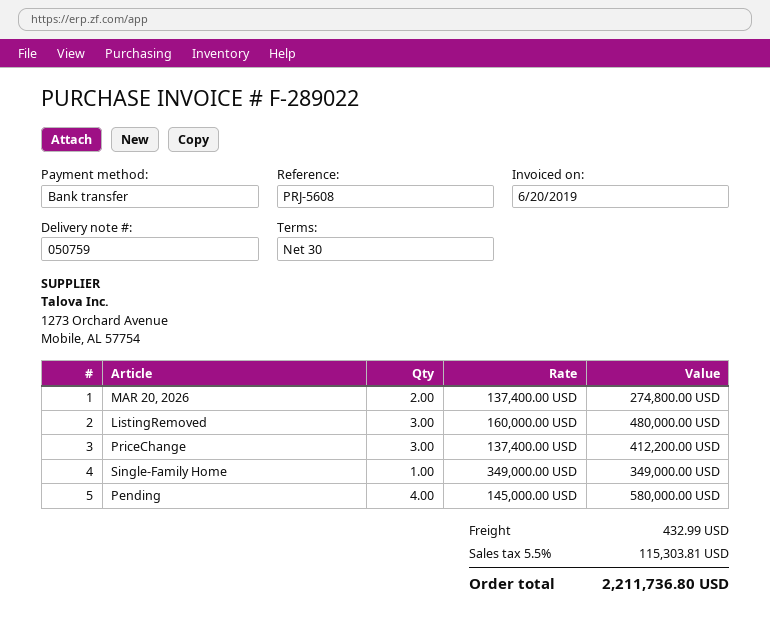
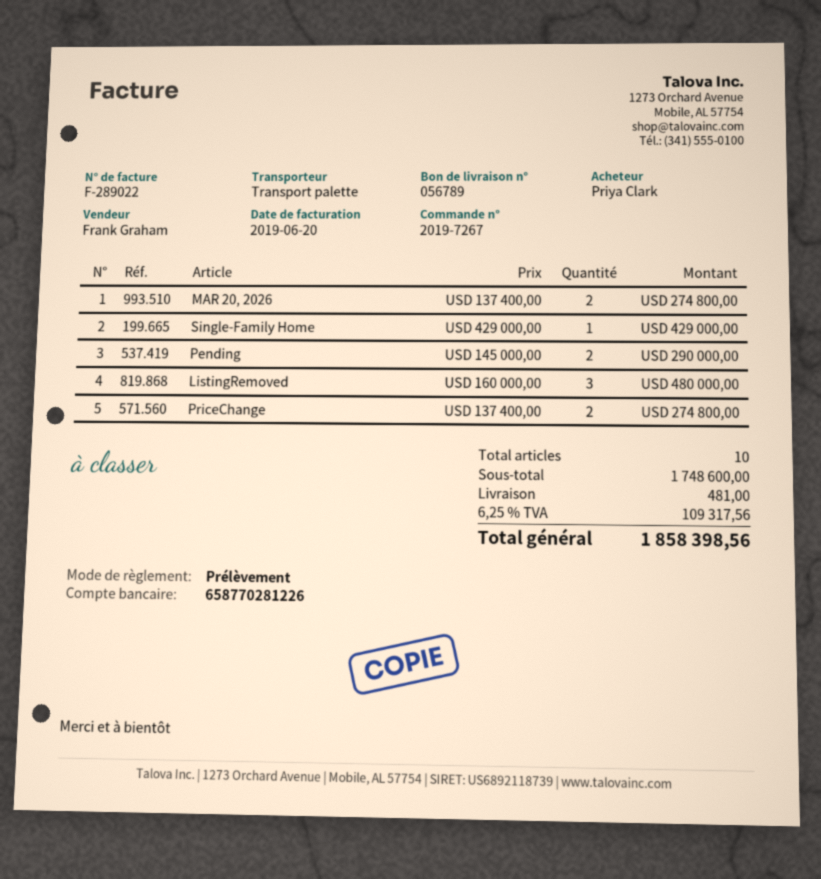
delivery note number: 050759 -> 056789
payment method: bank transfer -> direct debit
PriceChange: 3 x 137400.00 = 412200.00 -> 2 x 137400.00 = 274800.00
Single-Family Home: 1 x 349000.00 = 349000.00 -> 1 x 429000.00 = 429000.00
Pending: 4 x 145000.00 = 580000.00 -> 2 x 145000.00 = 290000.00
shipping: 432.99 -> 481.00
tax: 5.5% = 115303.81 -> 6.25% = 109317.56
total: 2211736.80 -> 1858398.56

